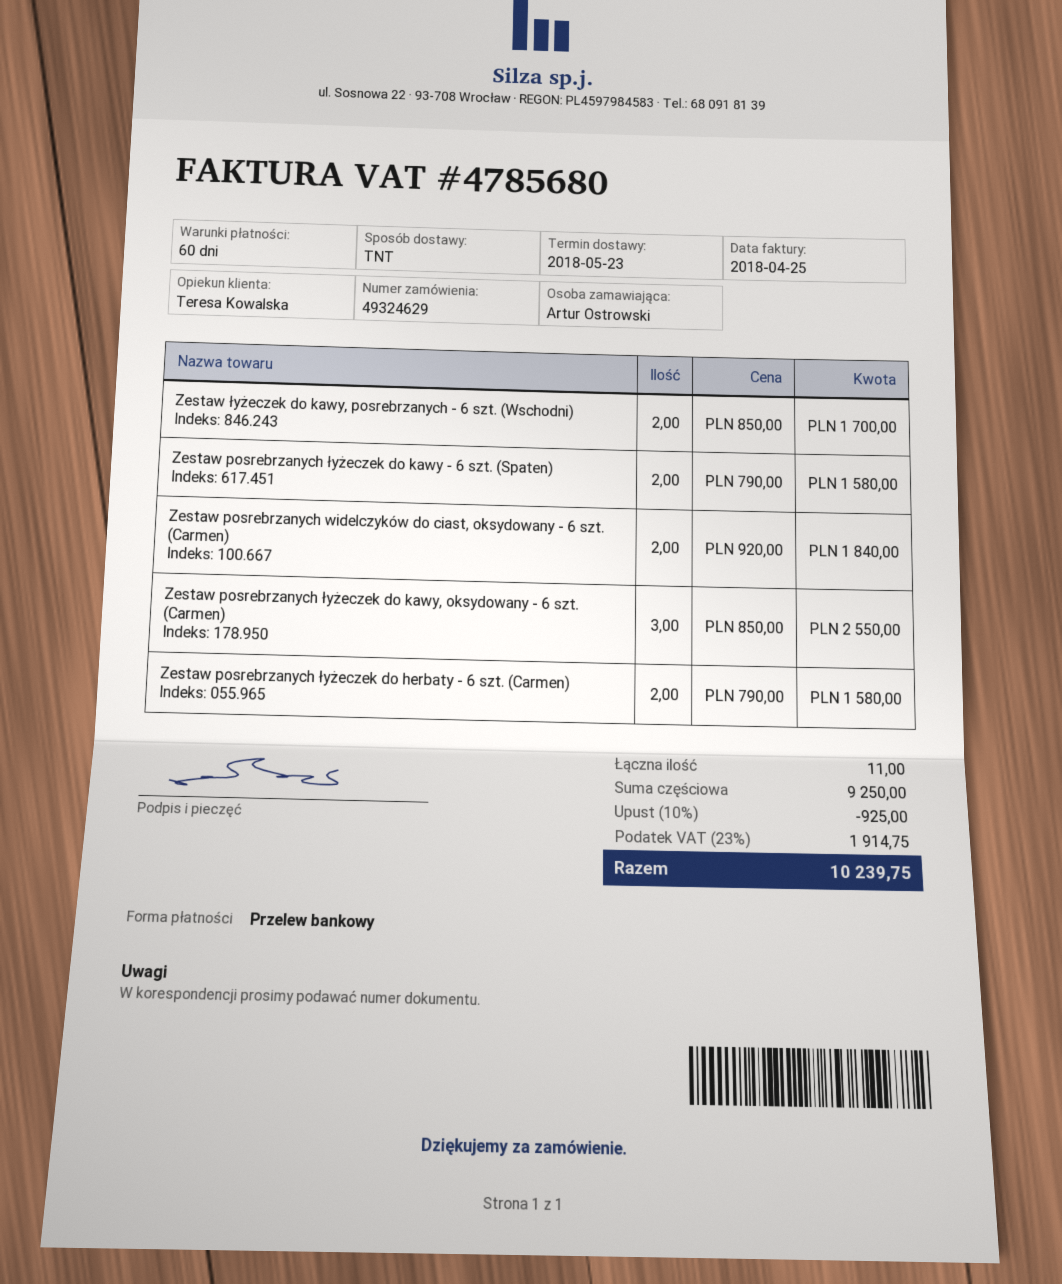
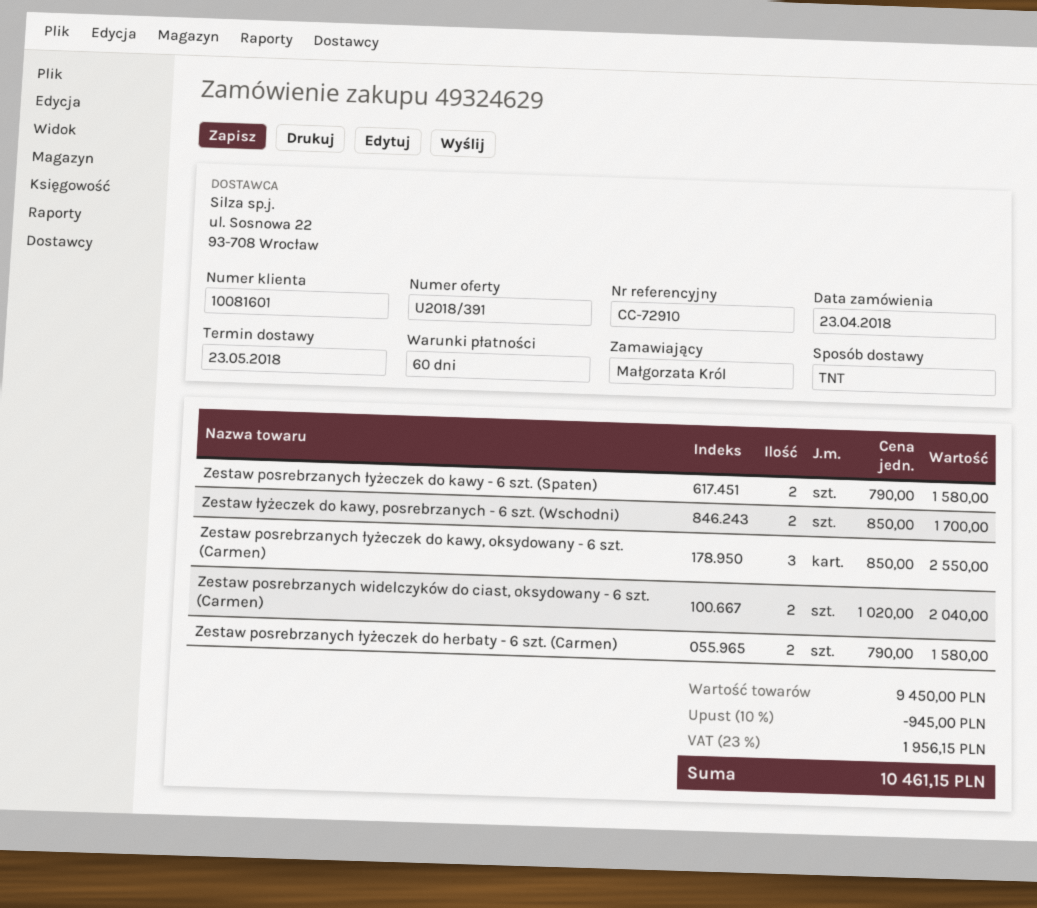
ordered by: Artur Ostrowski -> Małgorzata Król
Zestaw posrebrzanych widelczyków do ciast, oksydowany - 6 szt. (Carmen): 2 x 920.00 = 1840.00 -> 2 x 1020.00 = 2040.00
subtotal: 9250.00 -> 9450.00
discount: 10% = 925.00 -> 10% = 945.00
tax: 23% = 1914.75 -> 23% = 1956.15
total: 10239.75 -> 10461.15

